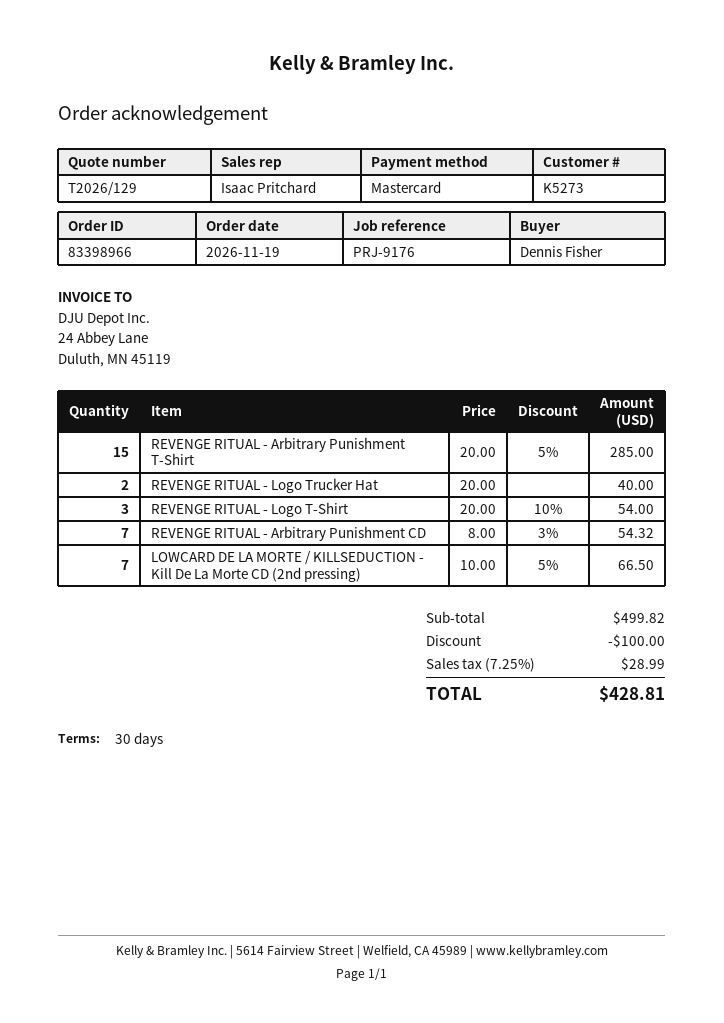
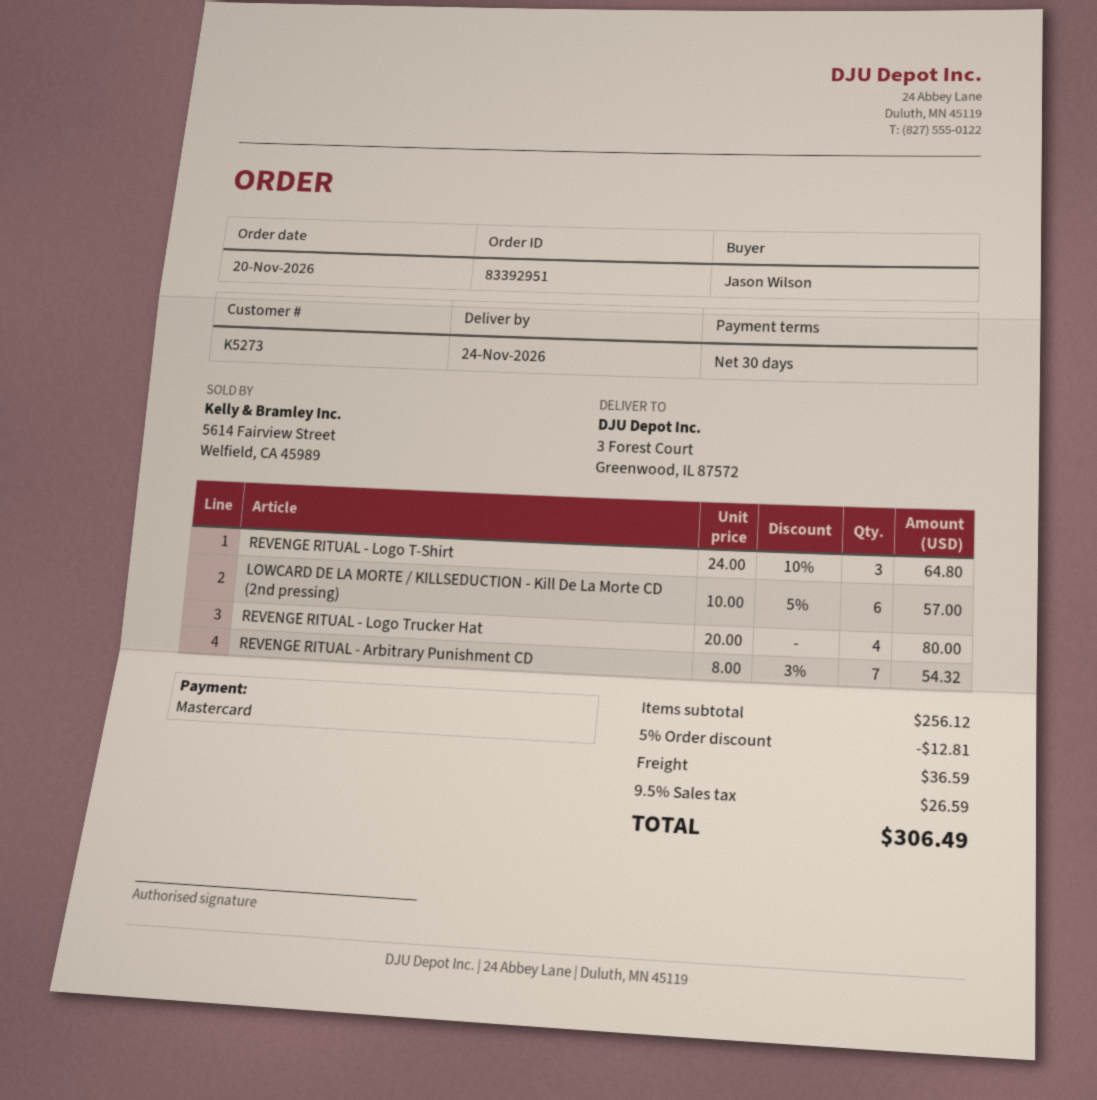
order number: 83398966 -> 83392951
order date: 2026-11-19 -> 2026-11-20
ordered by: Dennis Fisher -> Jason Wilson
REVENGE RITUAL - Arbitrary Punishment T-Shirt: 15 x 20.00 - 5% = 285.00 -> none
REVENGE RITUAL - Logo Trucker Hat: 2 x 20.00 = 40.00 -> 4 x 20.00 = 80.00
REVENGE RITUAL - Logo T-Shirt: 3 x 20.00 - 10% = 54.00 -> 3 x 24.00 - 10% = 64.80
LOWCARD DE LA MORTE / KILLSEDUCTION - Kill De La Morte CD (2nd pressing): 7 x 10.00 - 5% = 66.50 -> 6 x 10.00 - 5% = 57.00
subtotal: 499.82 -> 256.12
discount: 100.00 -> 12.81
shipping: none -> 36.59
tax: 7.25% = 28.99 -> 9.5% = 26.59
total: 428.81 -> 306.49

